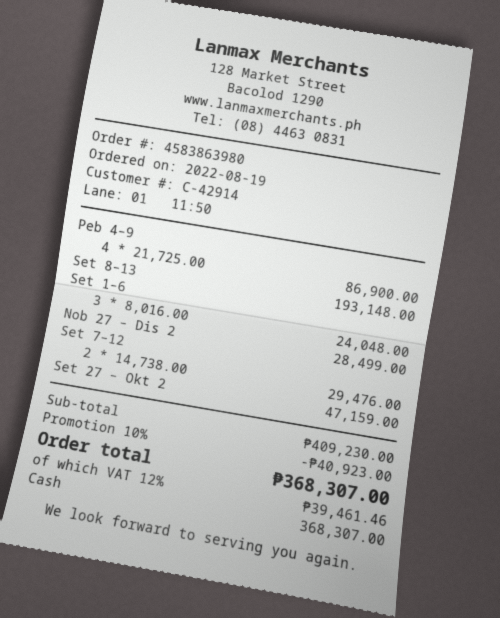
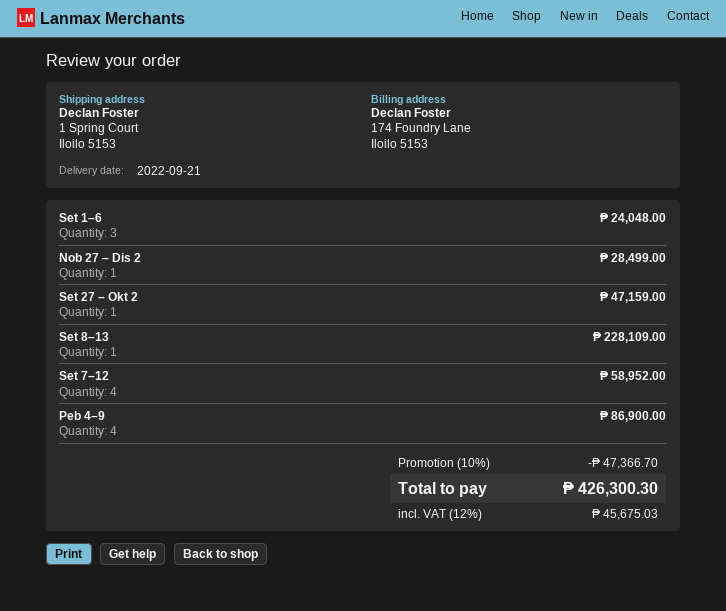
Set 8–13: 1 for 193148.00 -> 1 for 228109.00
Set 7–12: 2 for 29476.00 -> 4 for 58952.00
discount: 10% = 40923.00 -> 10% = 47366.70
tax: 12% = 39461.46 -> 12% = 45675.03
total: 368307.00 -> 426300.30

